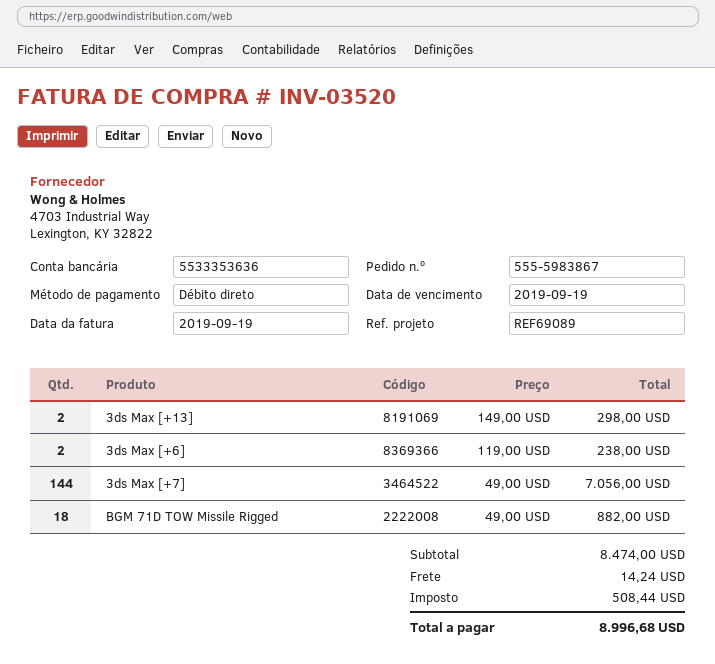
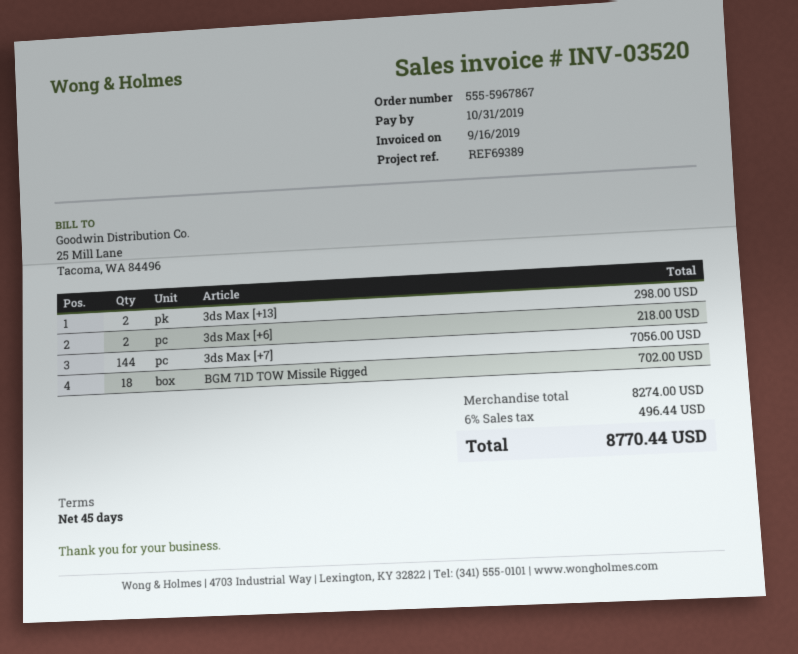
order number: 555-5983867 -> 555-5967867
invoice date: 2019-09-19 -> 2019-09-16
due date: 2019-09-19 -> 2019-10-31
reference: REF69089 -> REF69389
3ds Max [+6]: 2 for 238.00 -> 2 for 218.00
BGM 71D TOW Missile Rigged: 18 for 882.00 -> 18 for 702.00
subtotal: 8474.00 -> 8274.00
shipping: 14.24 -> none
tax: 508.44 -> 496.44
total: 8996.68 -> 8770.44

